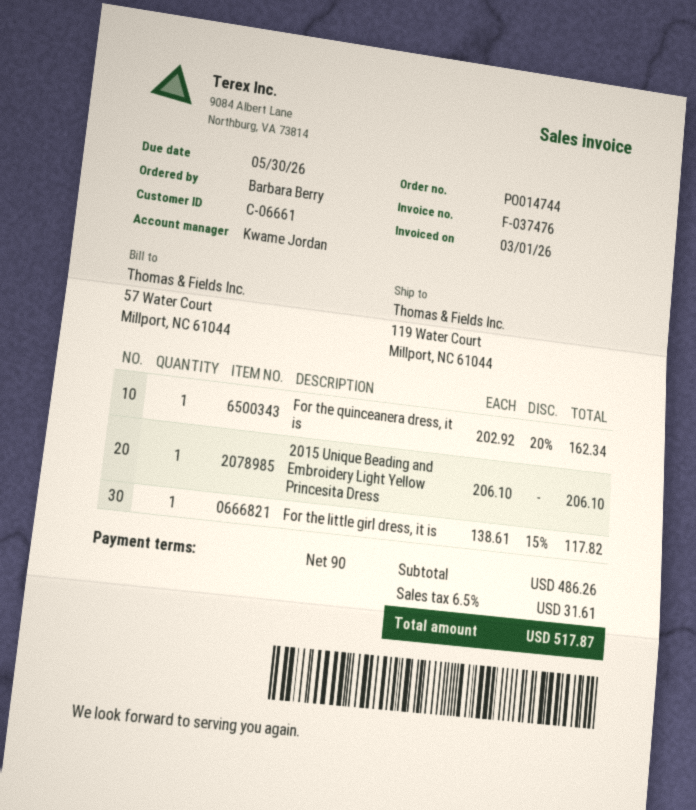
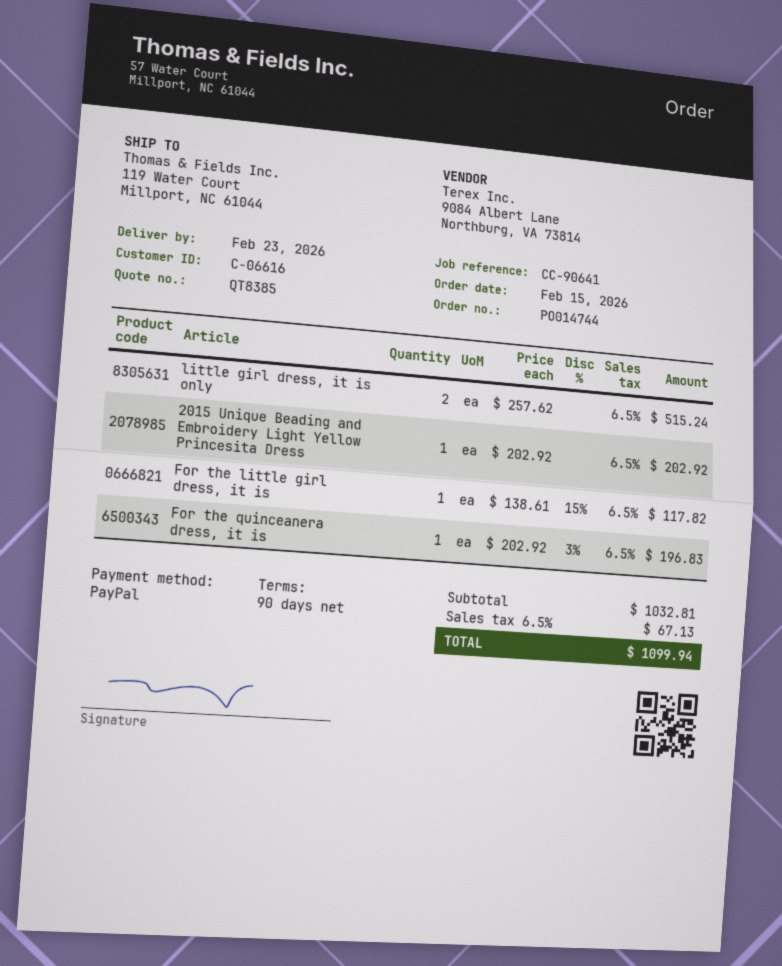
customer number: C-06661 -> C-06616
For the quinceanera dress, it is: 1 x 202.92 - 20% = 162.34 -> 1 x 202.92 - 3% = 196.83
2015 Unique Beading and Embroidery Light Yellow Princesita Dress: 1 x 206.10 = 206.10 -> 1 x 202.92 = 202.92
little girl dress, it is only: none -> 2 x 257.62 = 515.24
subtotal: 486.26 -> 1032.81
tax: 6.5% = 31.61 -> 6.5% = 67.13
total: 517.87 -> 1099.94

